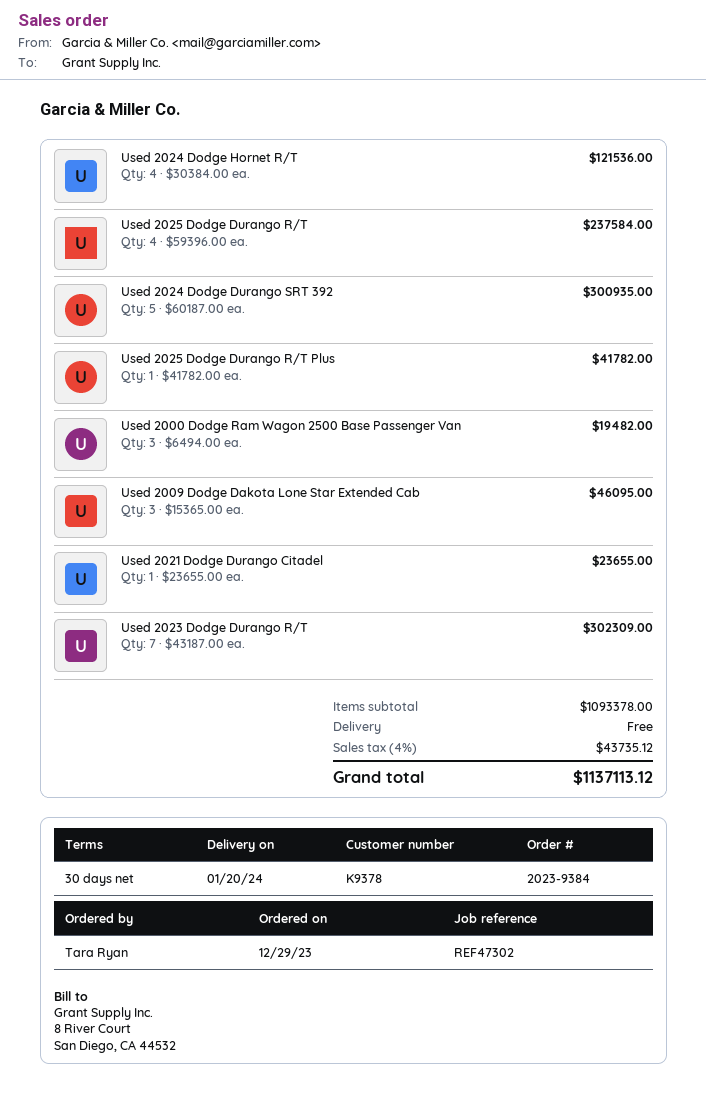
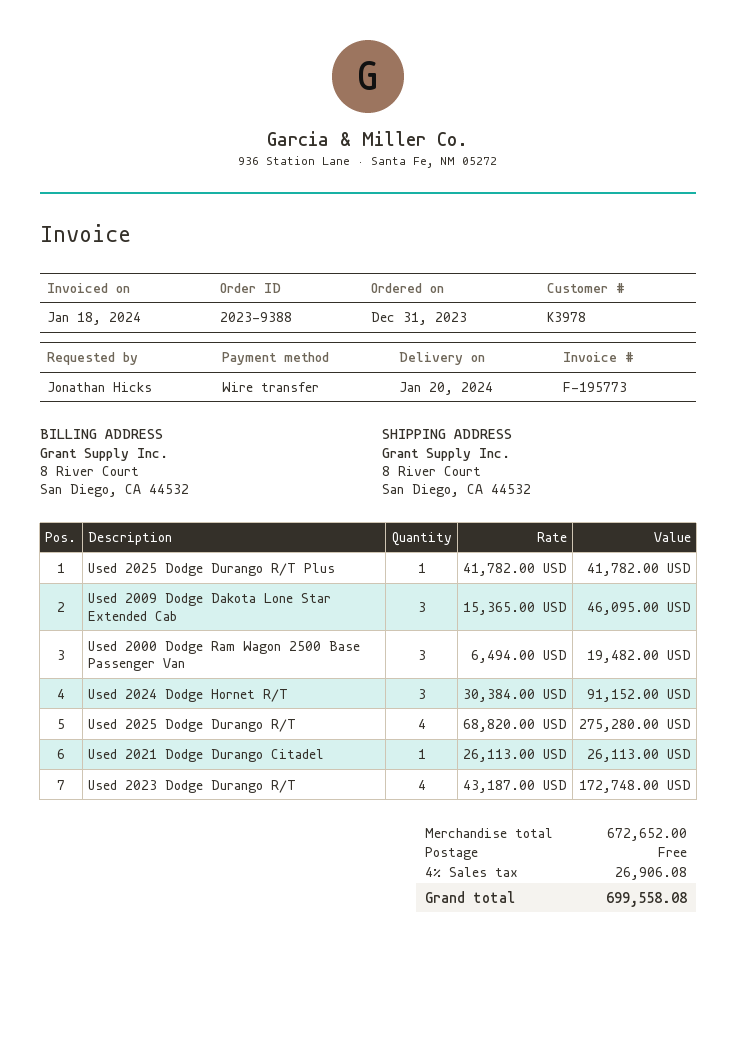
order number: 2023-9384 -> 2023-9388
order date: 2023-12-29 -> 2023-12-31
customer number: K9378 -> K3978
ordered by: Tara Ryan -> Jonathan Hicks
Used 2024 Dodge Hornet R/T: 4 x 30384.00 = 121536.00 -> 3 x 30384.00 = 91152.00
Used 2025 Dodge Durango R/T: 4 x 59396.00 = 237584.00 -> 4 x 68820.00 = 275280.00
Used 2024 Dodge Durango SRT 392: 5 x 60187.00 = 300935.00 -> none
Used 2021 Dodge Durango Citadel: 1 x 23655.00 = 23655.00 -> 1 x 26113.00 = 26113.00
Used 2023 Dodge Durango R/T: 7 x 43187.00 = 302309.00 -> 4 x 43187.00 = 172748.00
subtotal: 1093378.00 -> 672652.00
tax: 4% = 43735.12 -> 4% = 26906.08
total: 1137113.12 -> 699558.08

